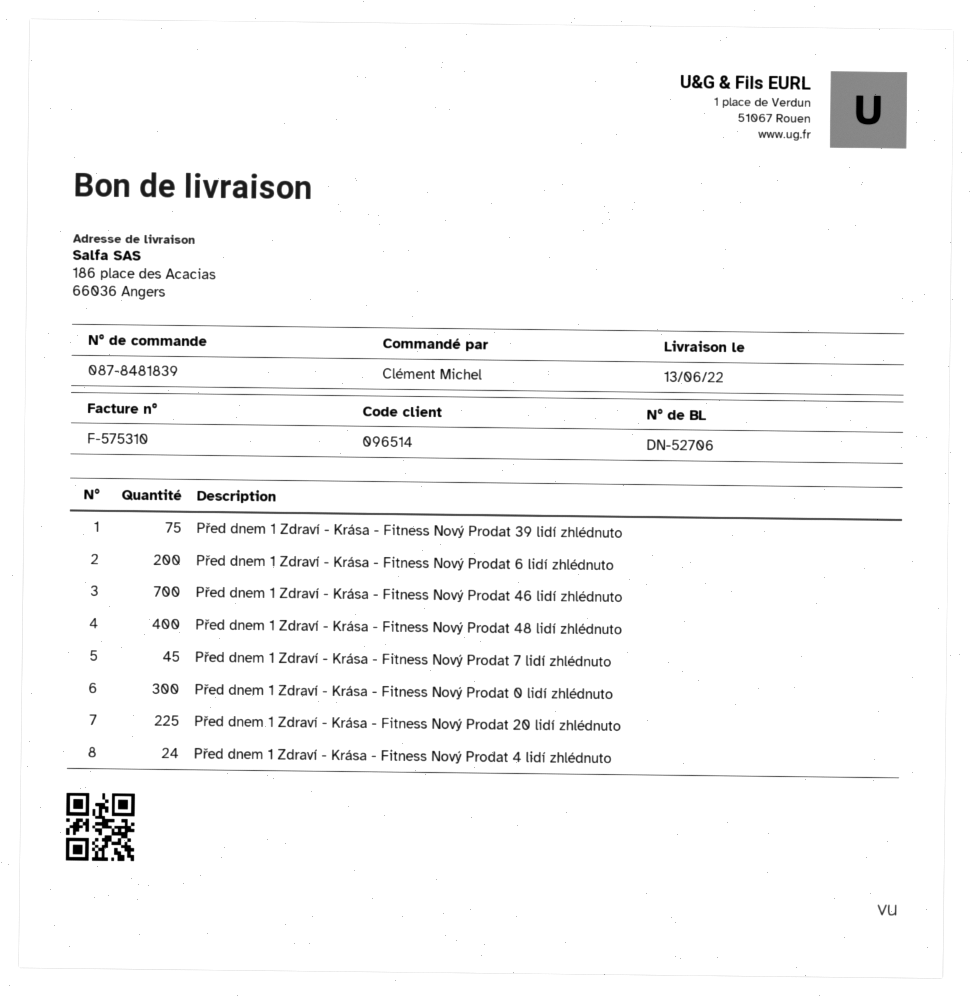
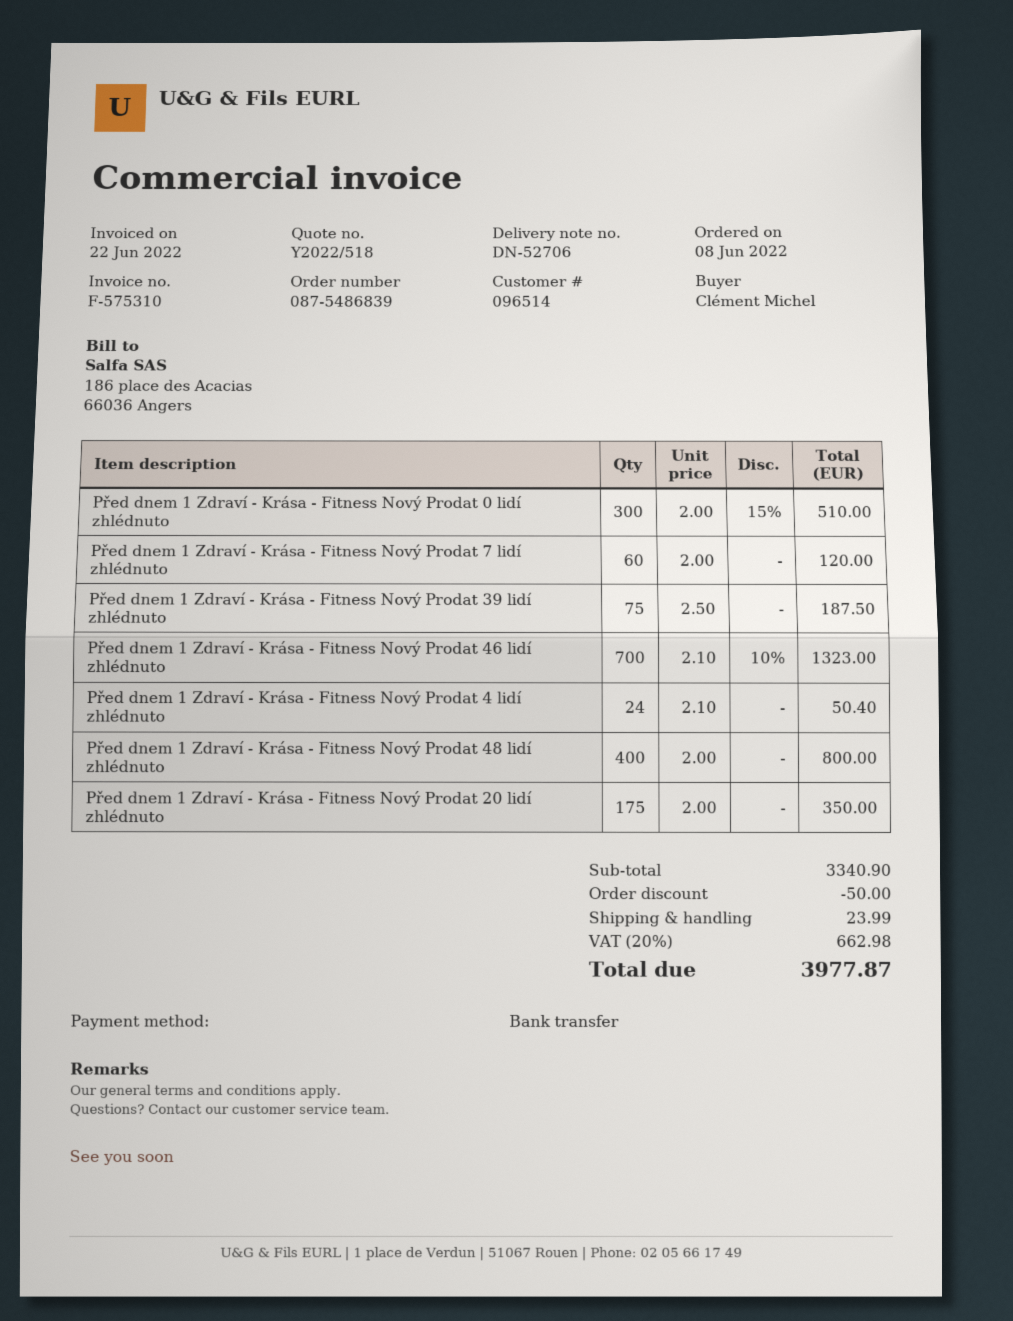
order number: 087-8481839 -> 087-5486839
Před dnem 1 Zdraví - Krása - Fitness Nový Prodat 6 lidí zhlédnuto: 200 -> none
Před dnem 1 Zdraví - Krása - Fitness Nový Prodat 7 lidí zhlédnuto: 45 -> 60
Před dnem 1 Zdraví - Krása - Fitness Nový Prodat 20 lidí zhlédnuto: 225 -> 175

